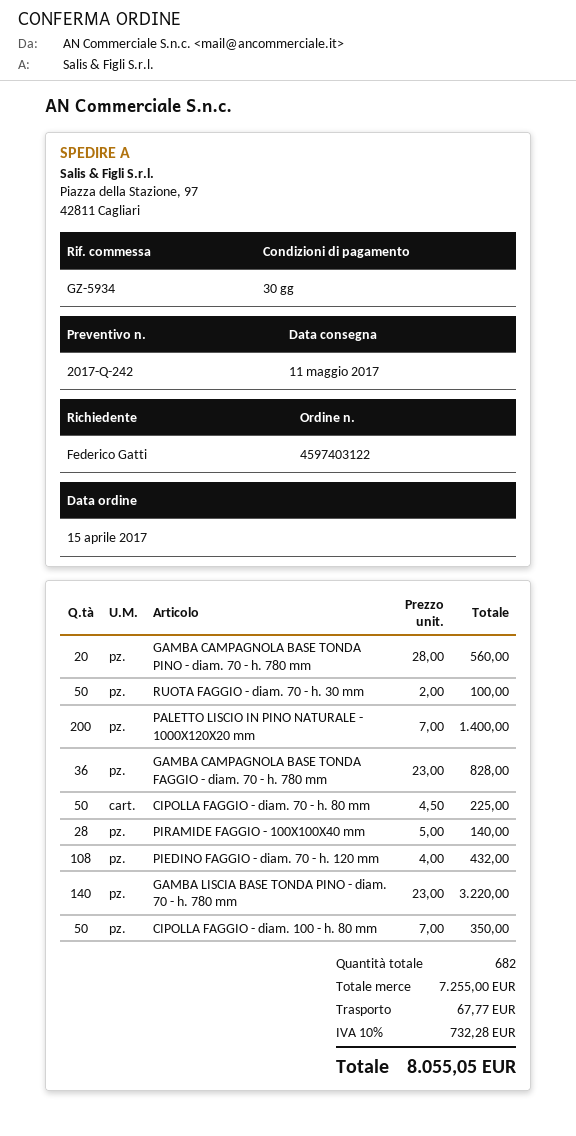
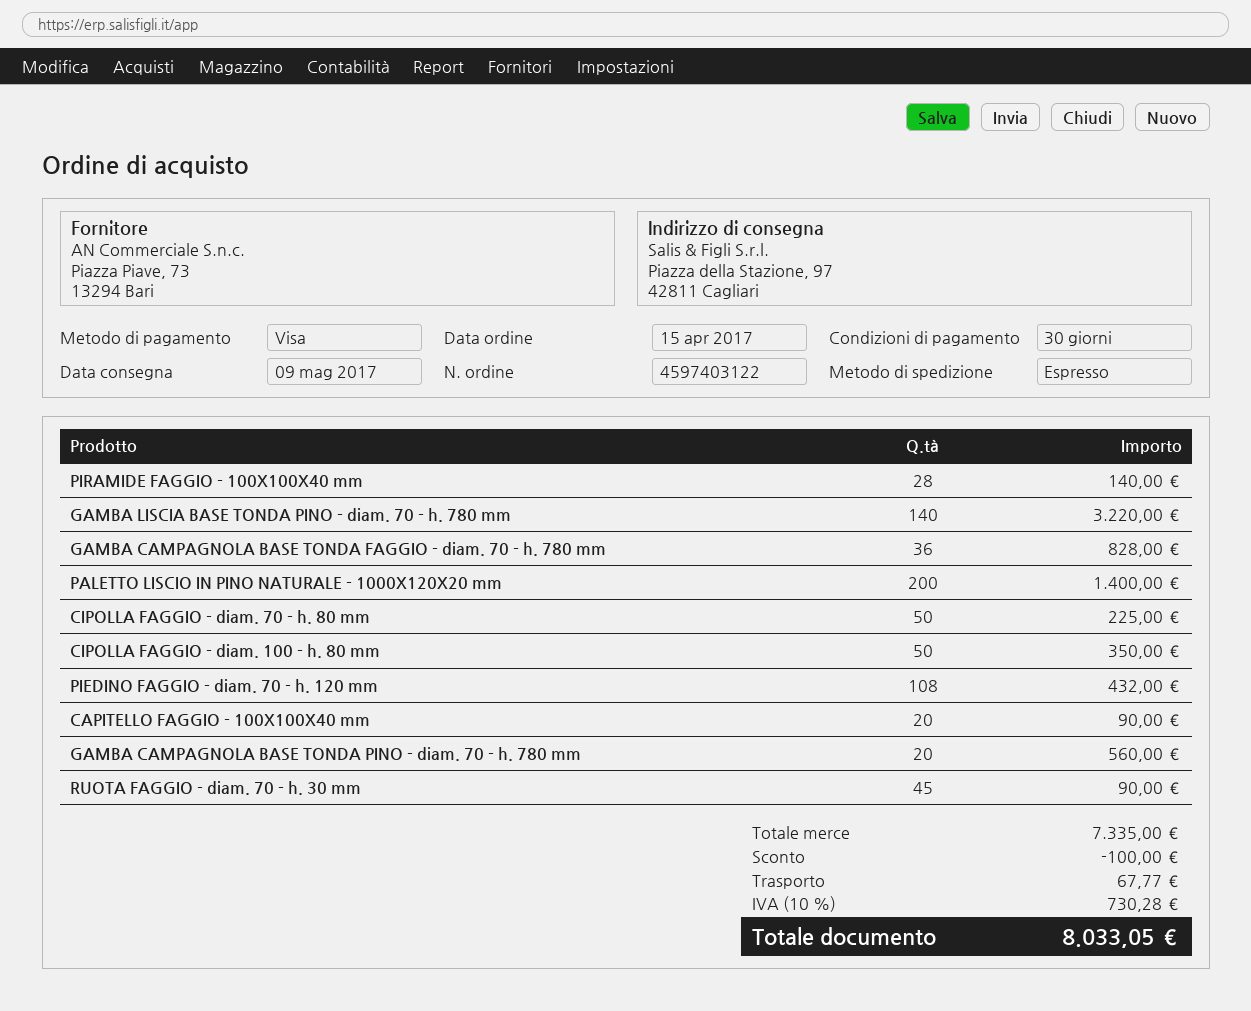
delivery date: 2017-05-11 -> 2017-05-09
RUOTA FAGGIO - diam. 70 - h. 30 mm: 50 for 100.00 -> 45 for 90.00
CAPITELLO FAGGIO - 100X100X40 mm: none -> 20 for 90.00
subtotal: 7255.00 -> 7335.00
discount: none -> 100.00
tax: 10% = 732.28 -> 10% = 730.28
total: 8055.05 -> 8033.05

